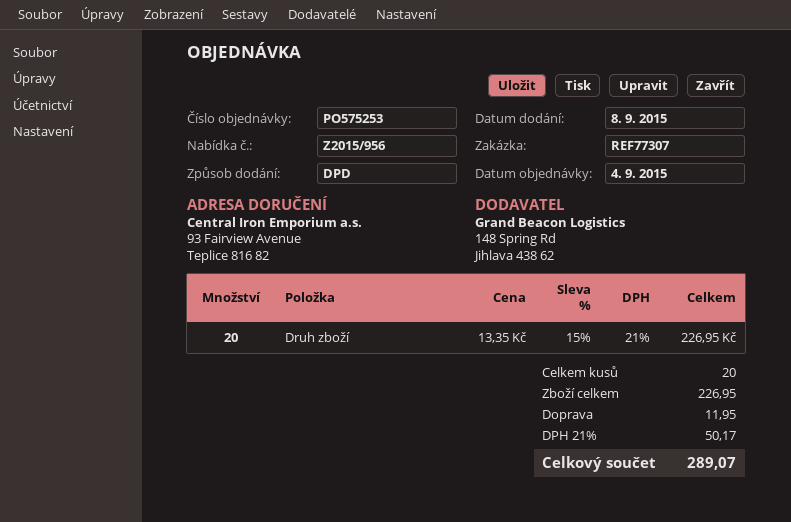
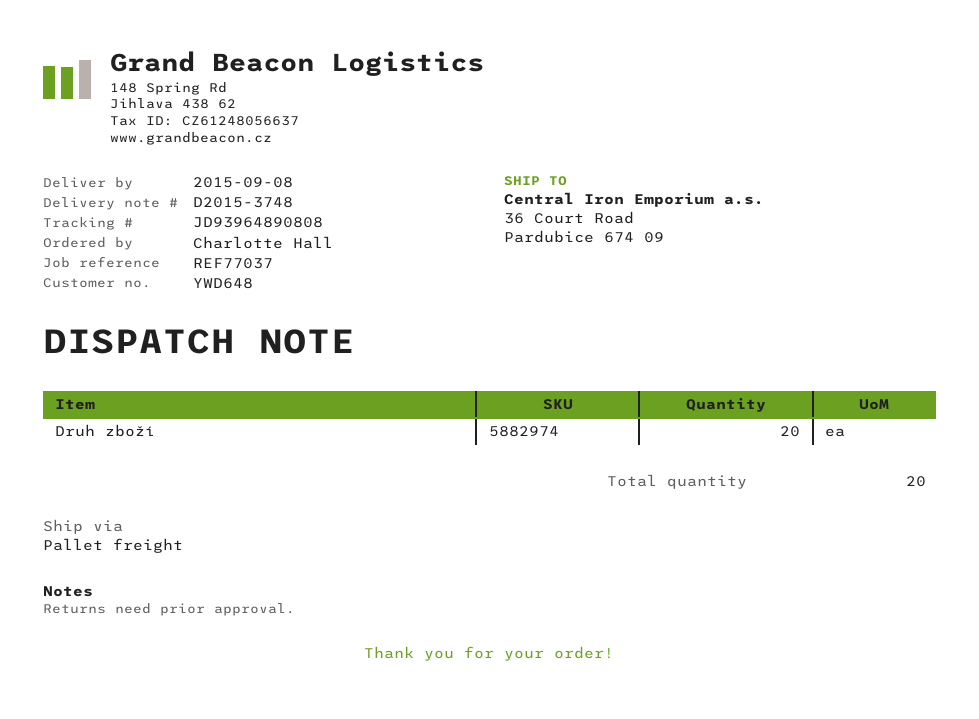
reference: REF77307 -> REF77037
shipping method: DPD -> pallet freight
ship to: 93 Fairview Avenue, Teplice 816 82 -> 36 Court Road, Pardubice 674 09

